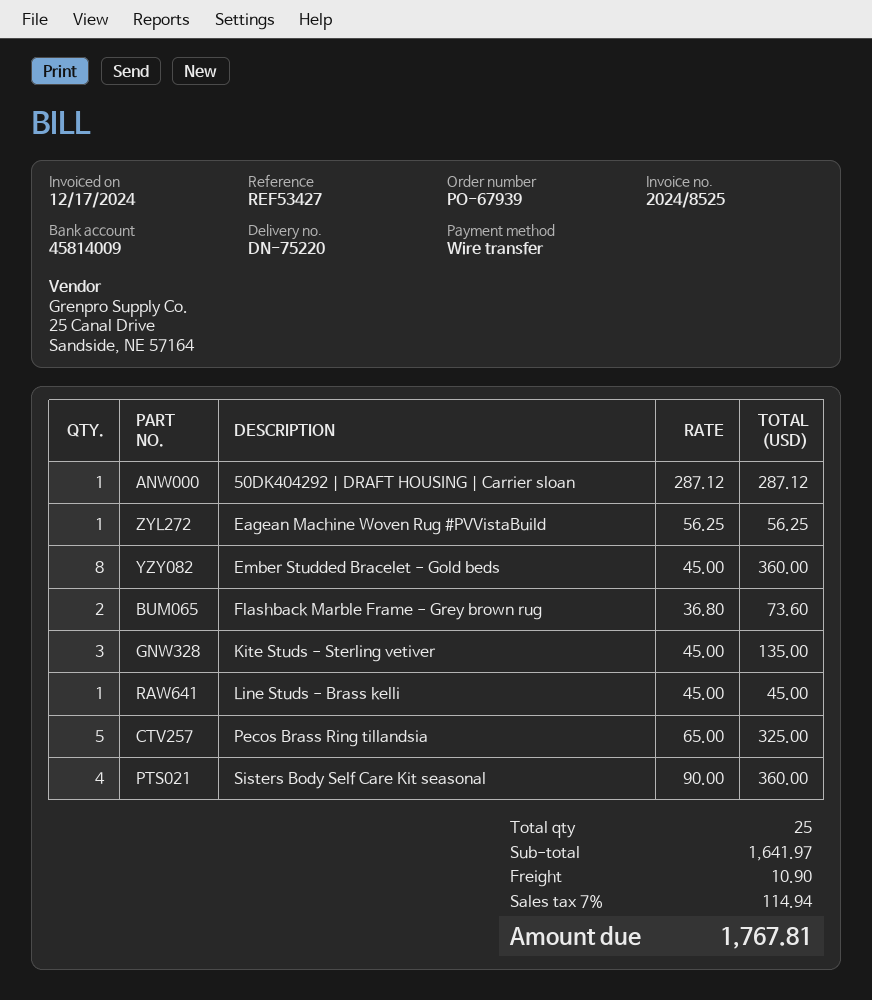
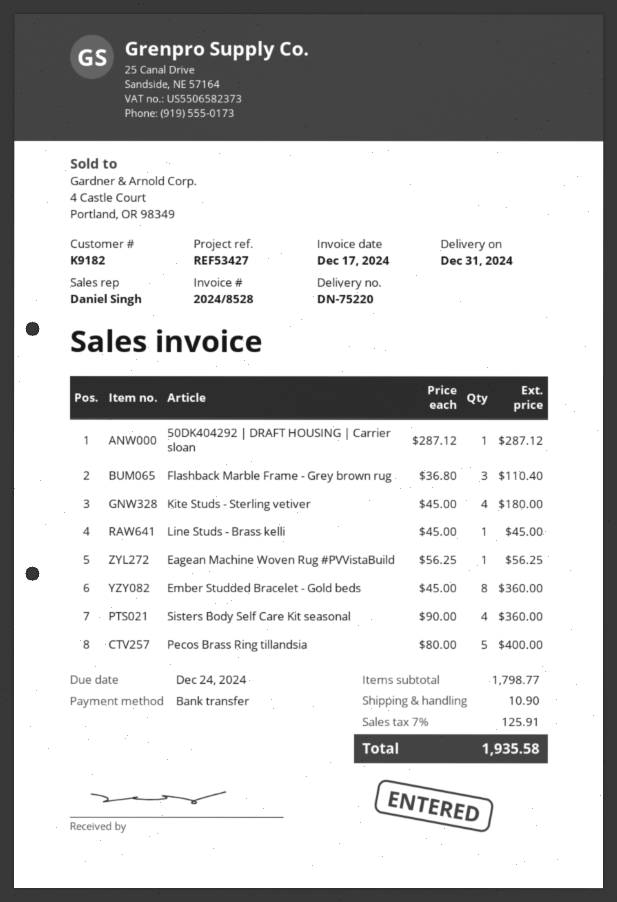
invoice number: 2024/8525 -> 2024/8528
Flashback Marble Frame - Grey brown rug: 2 x 36.80 = 73.60 -> 3 x 36.80 = 110.40
Kite Studs - Sterling vetiver: 3 x 45.00 = 135.00 -> 4 x 45.00 = 180.00
Pecos Brass Ring tillandsia: 5 x 65.00 = 325.00 -> 5 x 80.00 = 400.00
subtotal: 1641.97 -> 1798.77
tax: 7% = 114.94 -> 7% = 125.91
total: 1767.81 -> 1935.58

